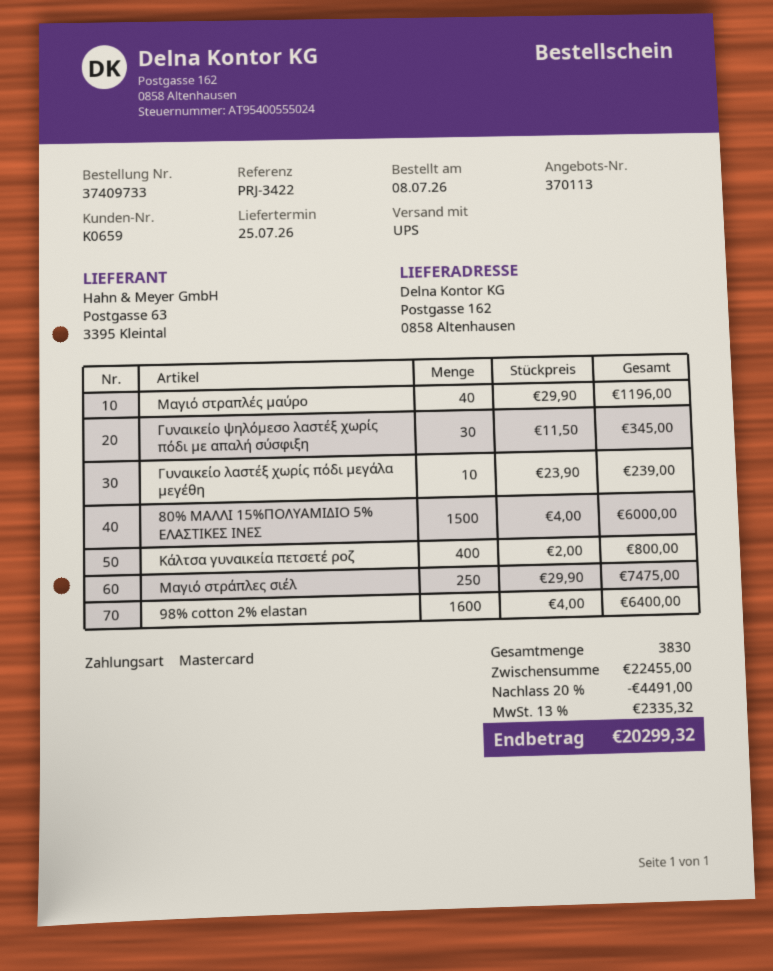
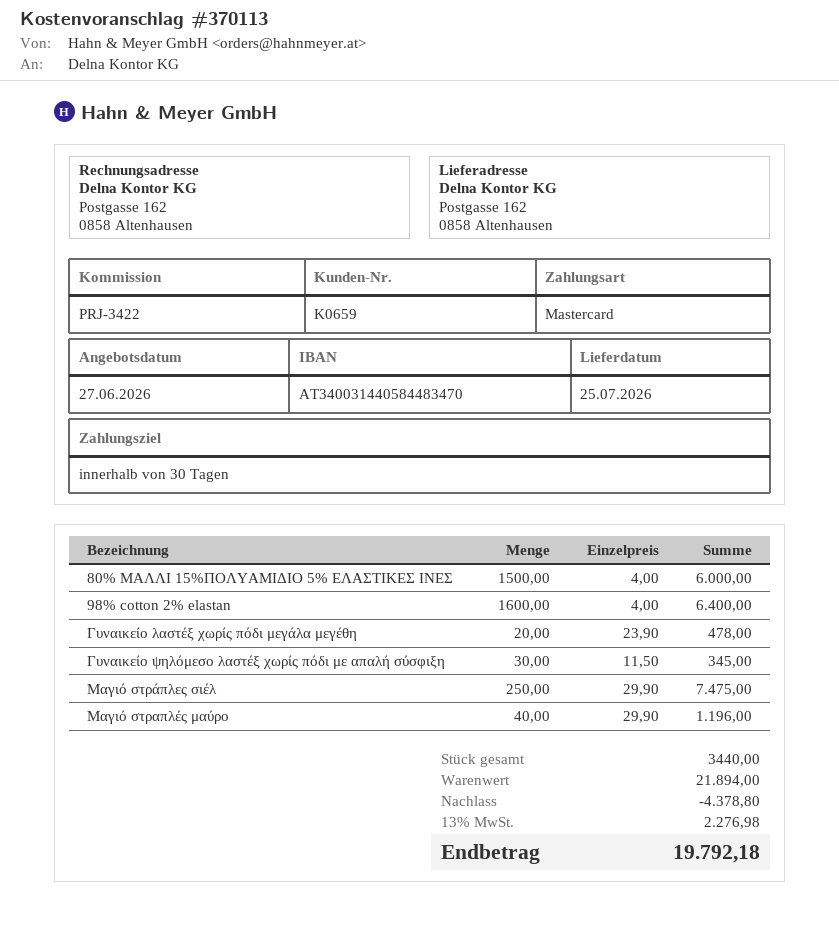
Γυναικείο λαστέξ χωρίς πόδι μεγάλα μεγέθη: 10 x 23.90 = 239.00 -> 20 x 23.90 = 478.00
Κάλτσα γυναικεία πετσετέ ροζ: 400 x 2.00 = 800.00 -> none
total quantity: 3830 -> 3440
subtotal: 22455.00 -> 21894.00
discount: 4491.00 -> 4378.80
tax: 13% = 2335.32 -> 13% = 2276.98
total: 20299.32 -> 19792.18

